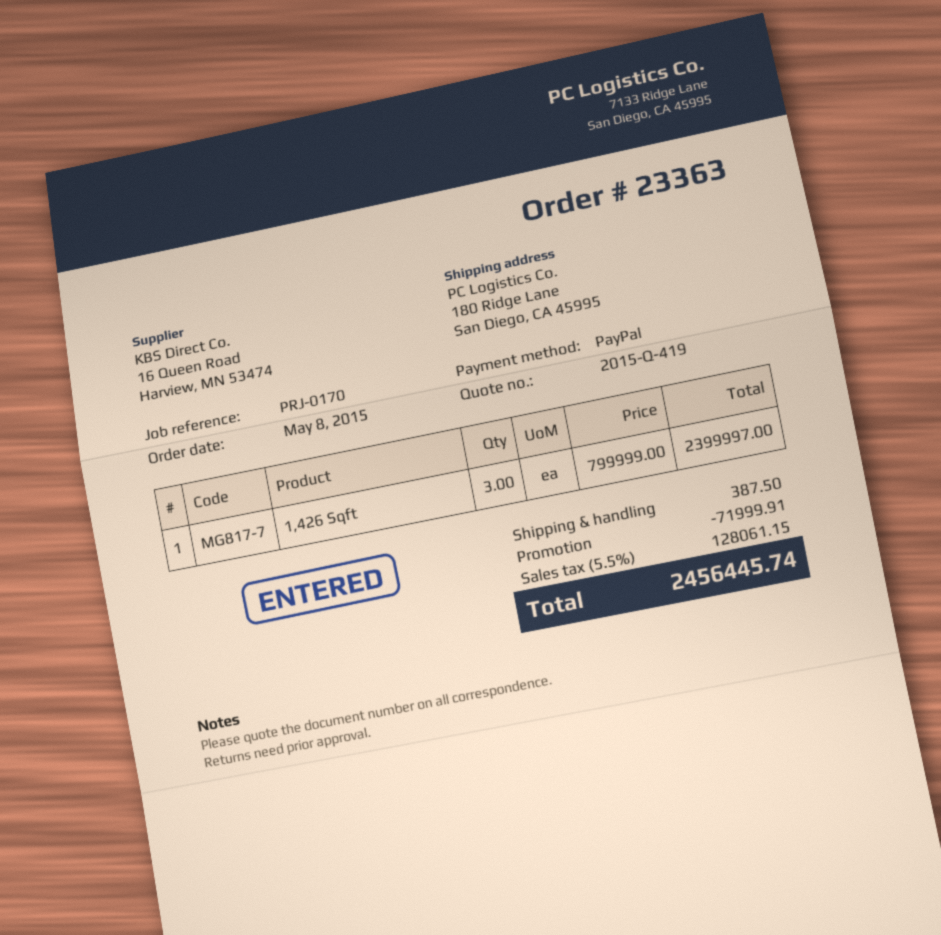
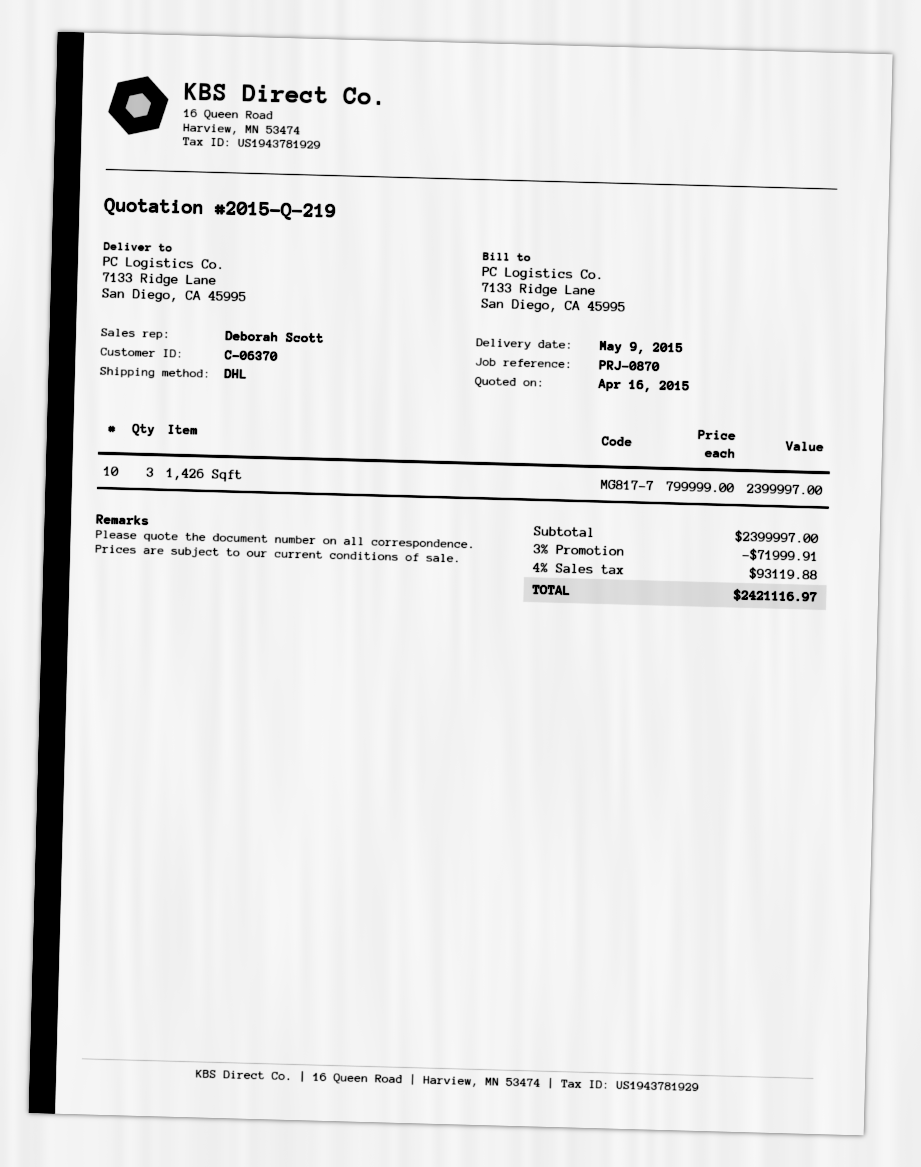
quote number: 2015-Q-419 -> 2015-Q-219
reference: PRJ-0170 -> PRJ-0870
ship to: 180 Ridge Lane, San Diego, CA 45995 -> 7133 Ridge Lane, San Diego, CA 45995
shipping: 387.50 -> none
tax: 5.5% = 128061.15 -> 4% = 93119.88
total: 2456445.74 -> 2421116.97

